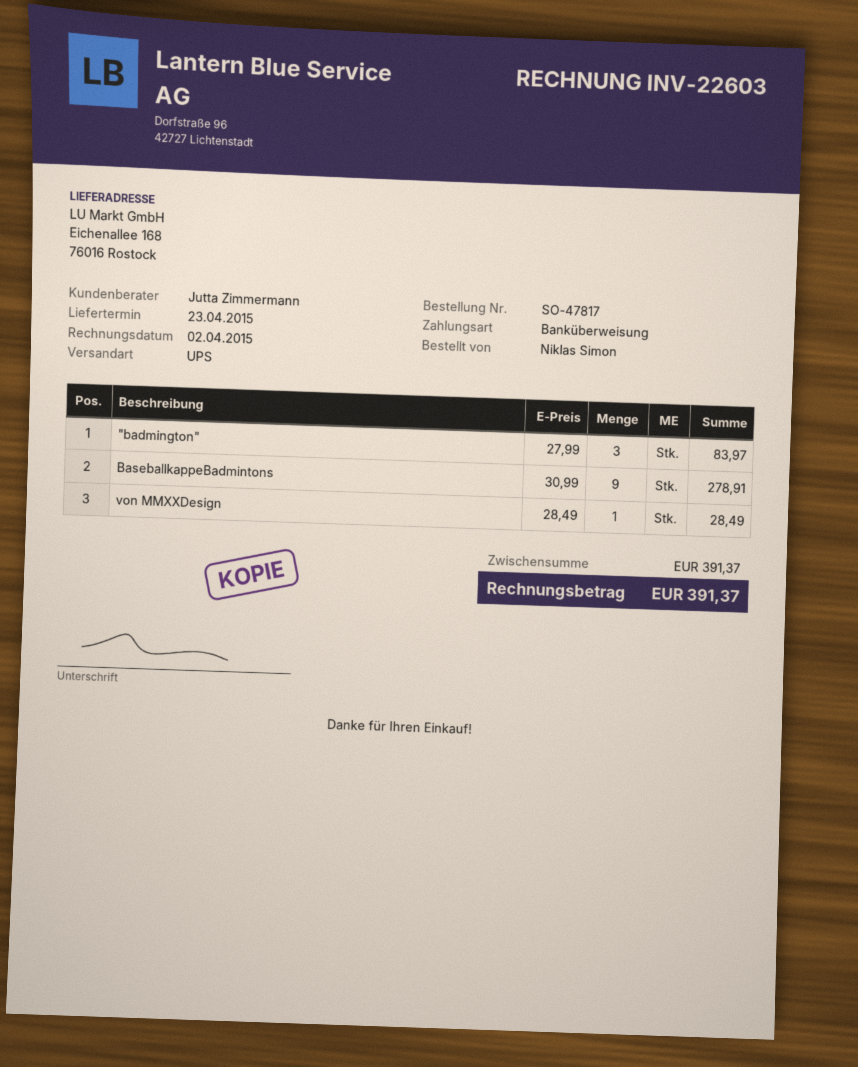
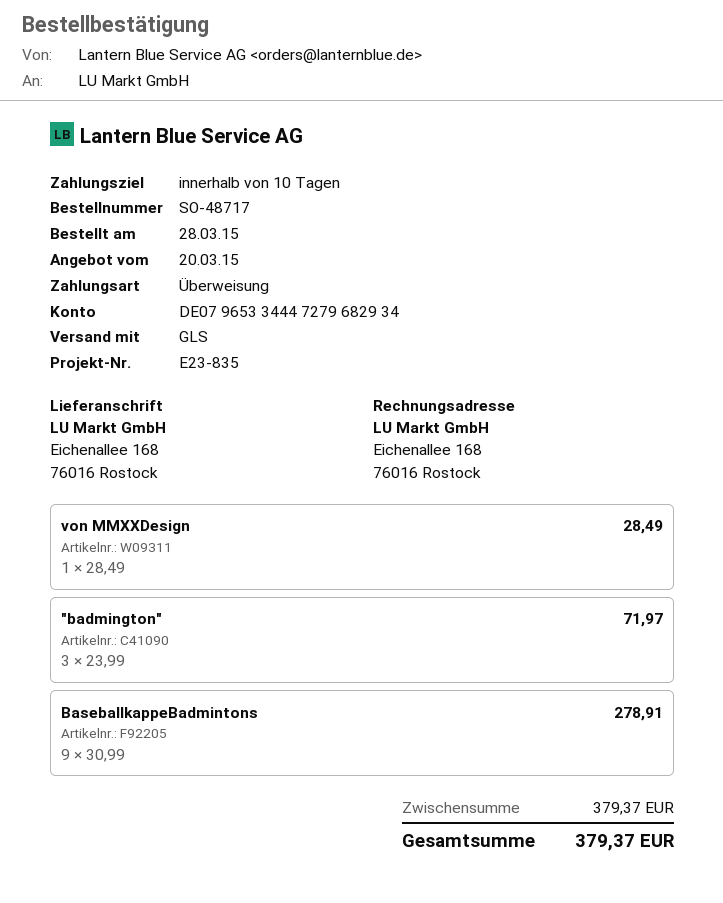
order number: SO-47817 -> SO-48717
shipping method: UPS -> GLS
"badmington": 3 x 27.99 = 83.97 -> 3 x 23.99 = 71.97
subtotal: 391.37 -> 379.37
total: 391.37 -> 379.37

